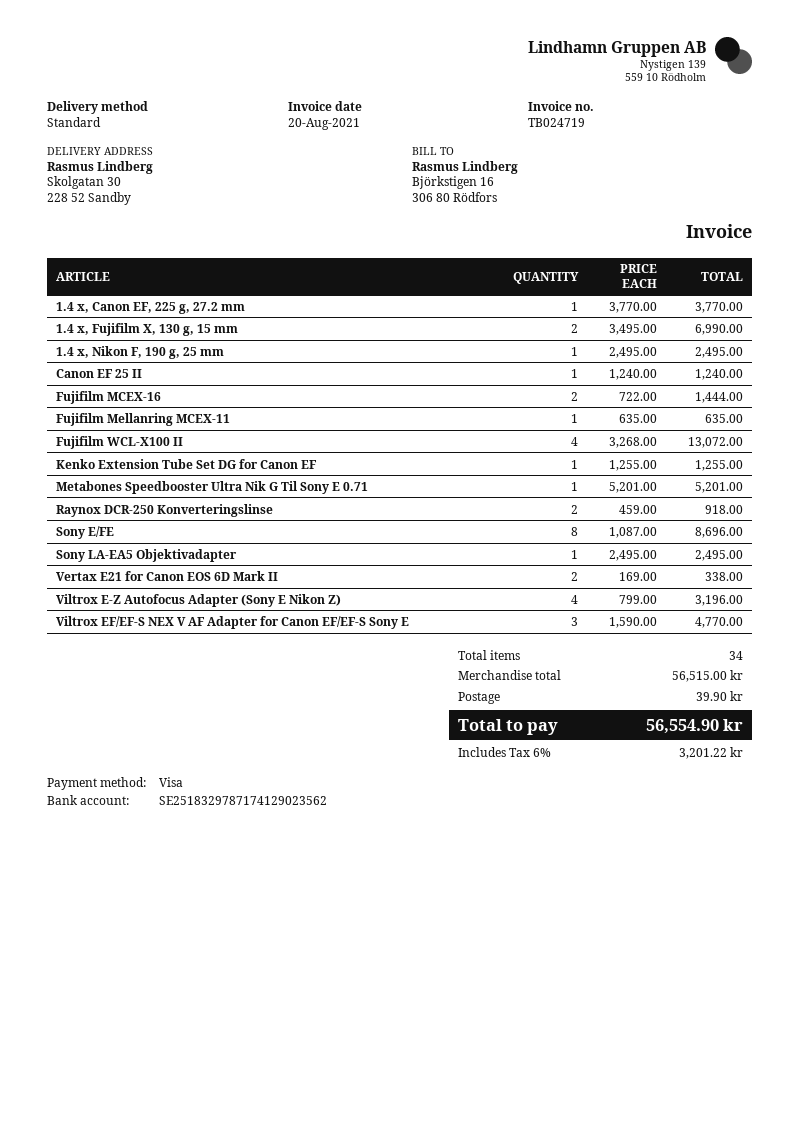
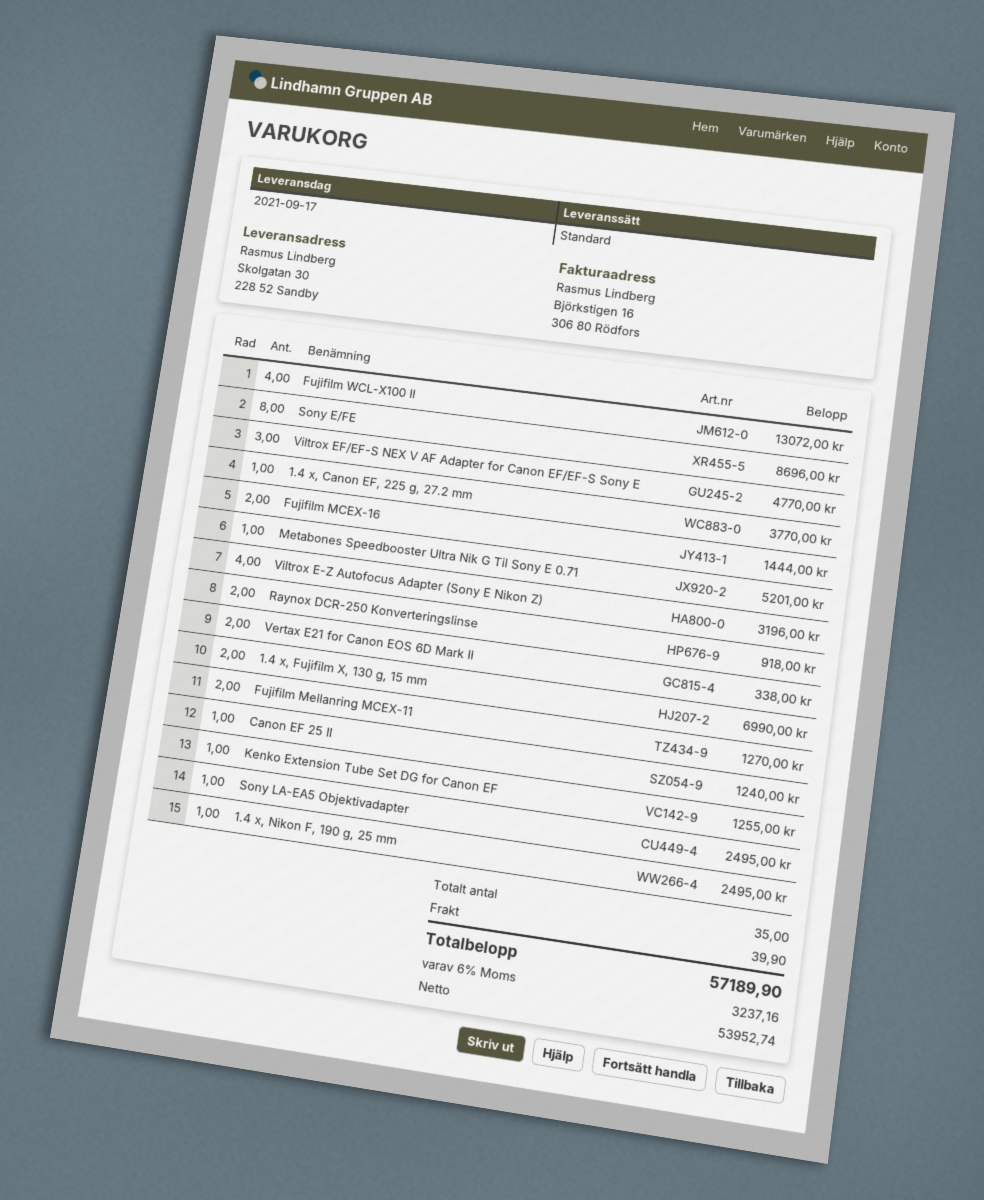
Fujifilm Mellanring MCEX-11: 1 for 635.00 -> 2 for 1270.00
total quantity: 34 -> 35
tax: 6% = 3201.22 -> 6% = 3237.16
total: 56554.90 -> 57189.90

